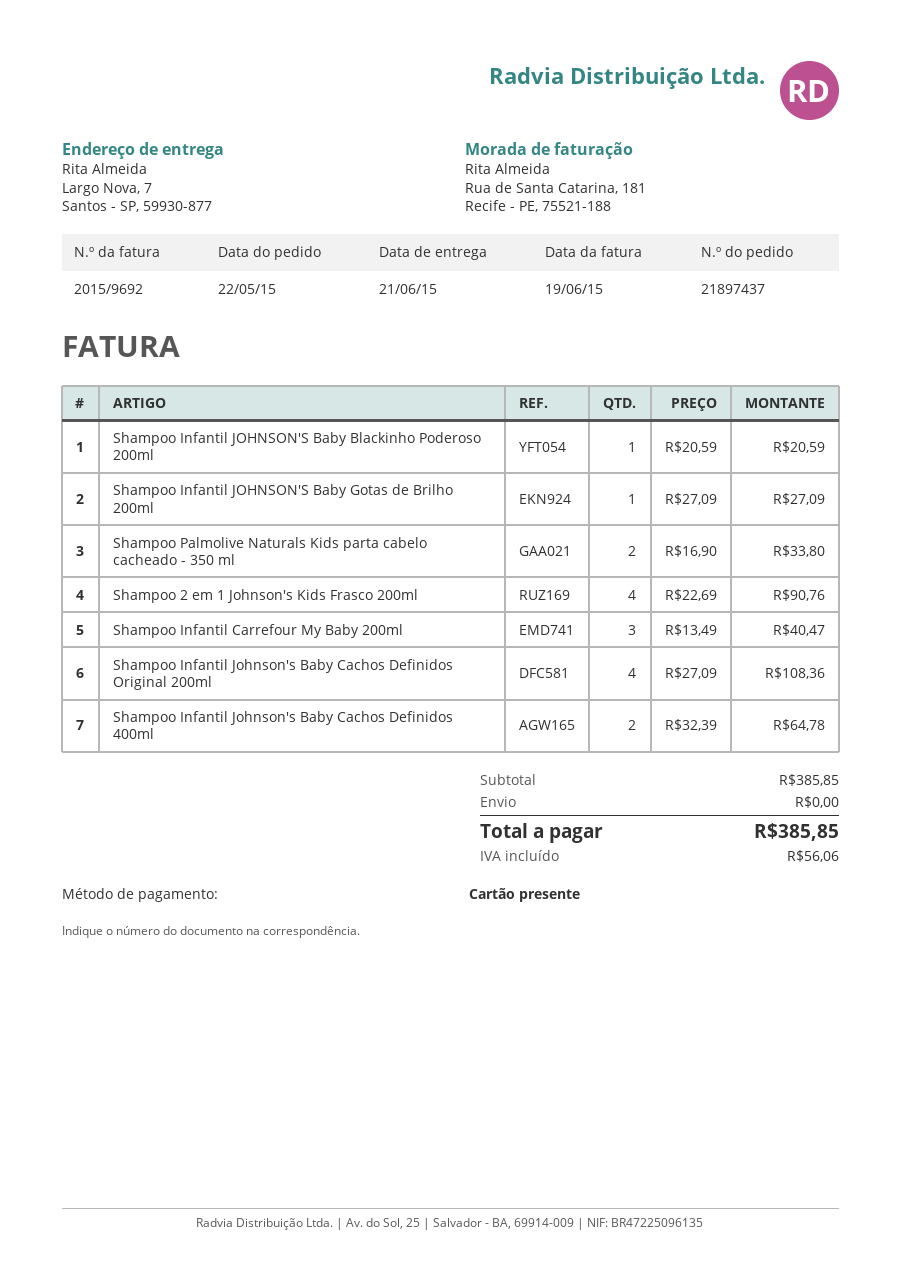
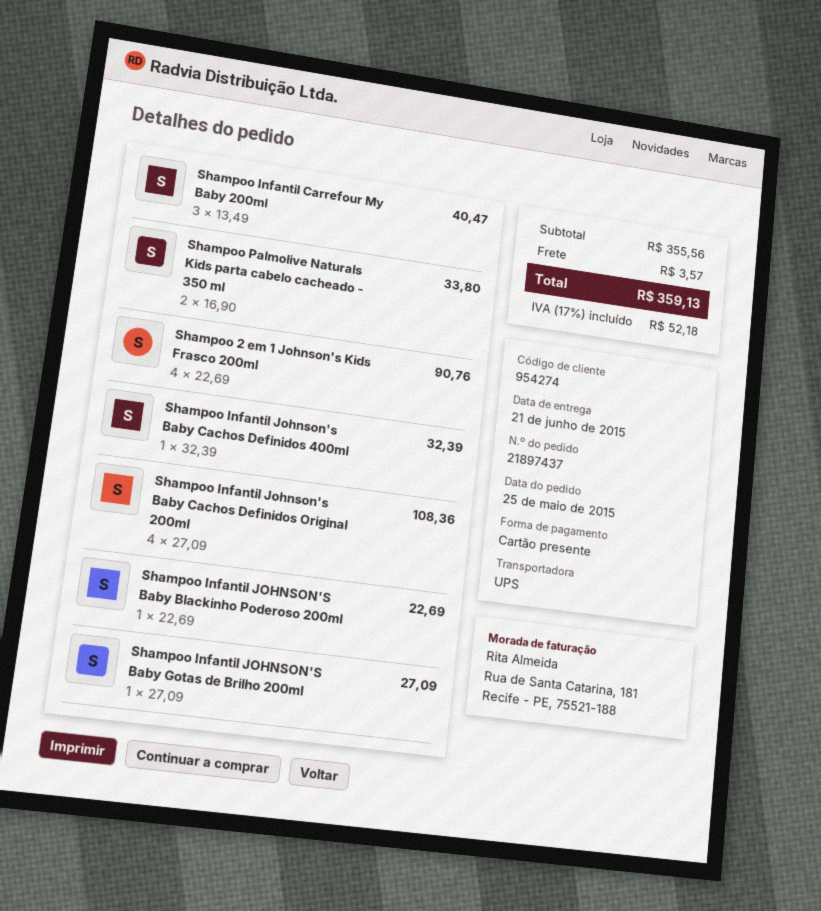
order date: 2015-05-22 -> 2015-05-25
Shampoo Infantil JOHNSON'S Baby Blackinho Poderoso 200ml: 1 x 20.59 = 20.59 -> 1 x 22.69 = 22.69
Shampoo Infantil Johnson's Baby Cachos Definidos 400ml: 2 x 32.39 = 64.78 -> 1 x 32.39 = 32.39
subtotal: 385.85 -> 355.56
shipping: 0.00 -> 3.57
tax: 56.06 -> 52.18
total: 385.85 -> 359.13

